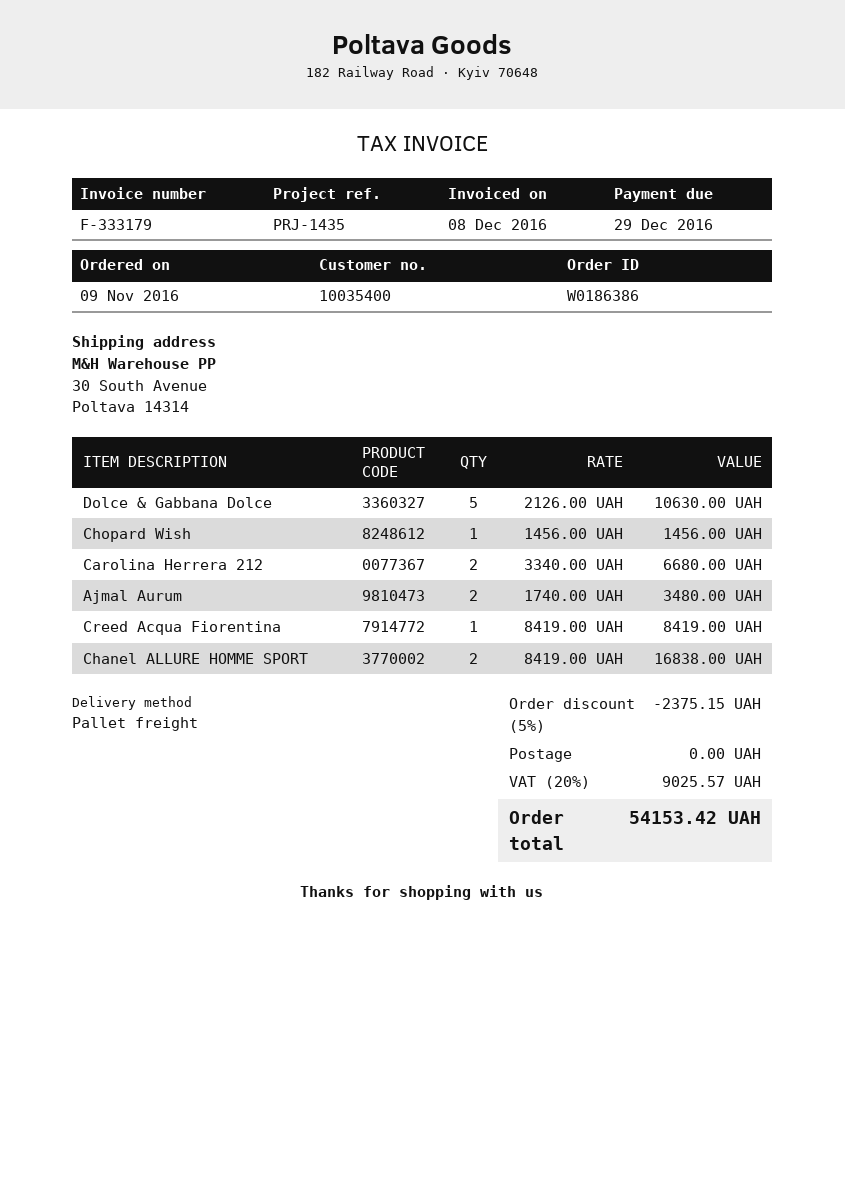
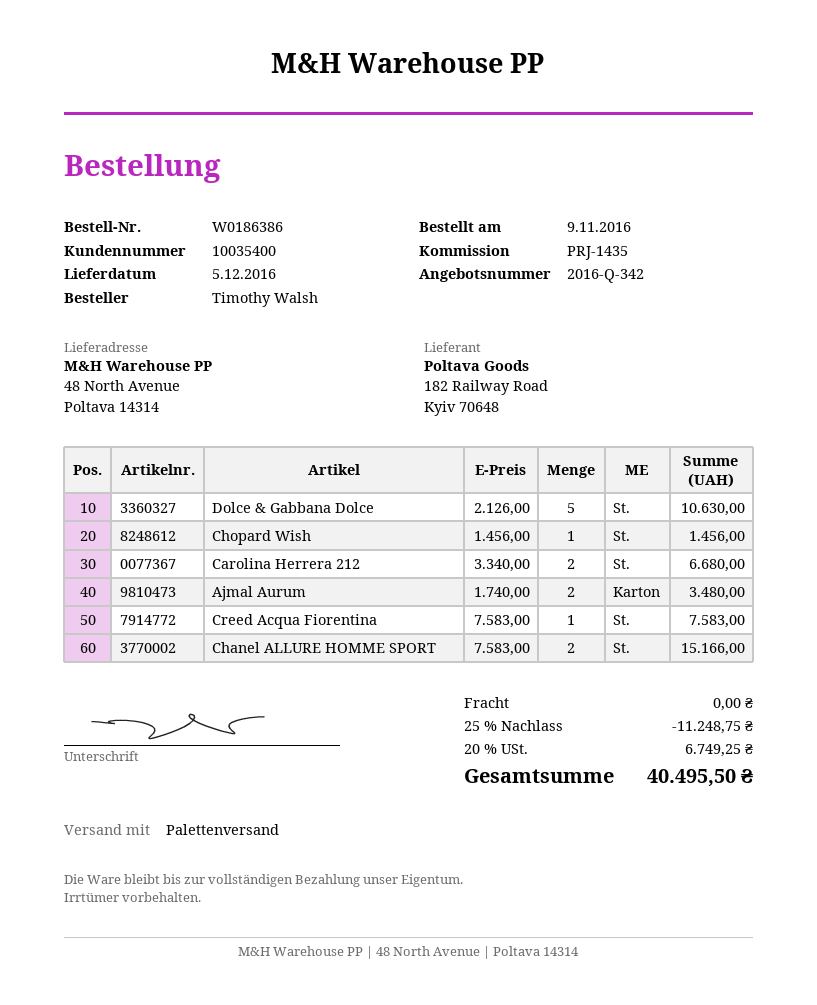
ship to: 30 South Avenue, Poltava 14314 -> 48 North Avenue, Poltava 14314
Creed Acqua Fiorentina: 1 x 8419.00 = 8419.00 -> 1 x 7583.00 = 7583.00
Chanel ALLURE HOMME SPORT: 2 x 8419.00 = 16838.00 -> 2 x 7583.00 = 15166.00
discount: 5% = 2375.15 -> 25% = 11248.75
tax: 20% = 9025.57 -> 20% = 6749.25
total: 54153.42 -> 40495.50

